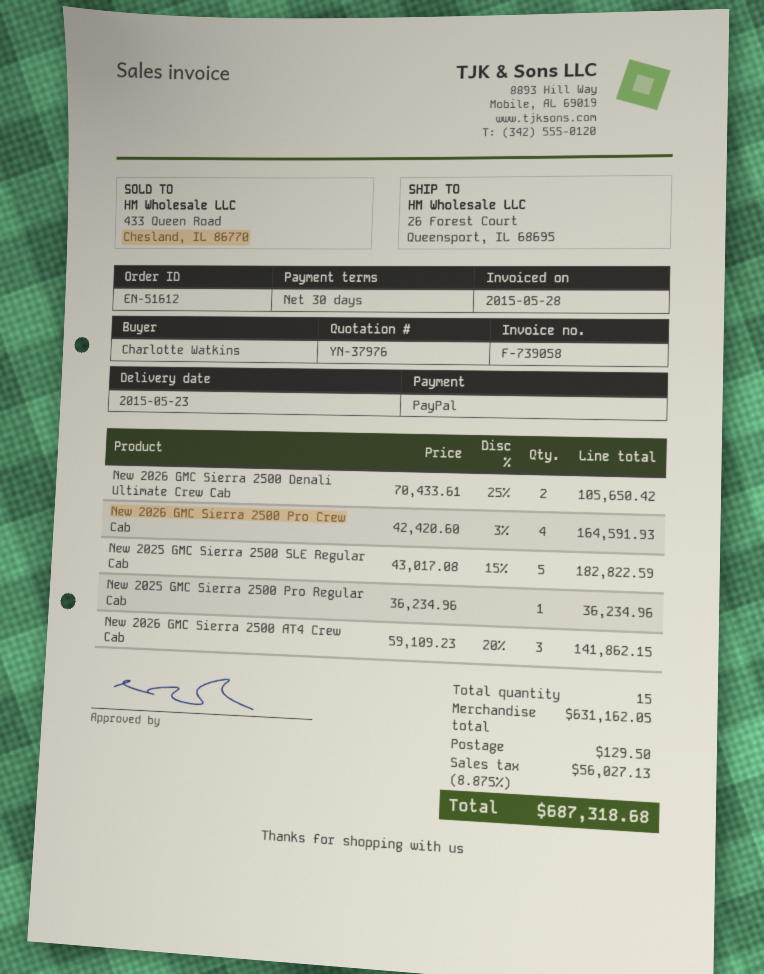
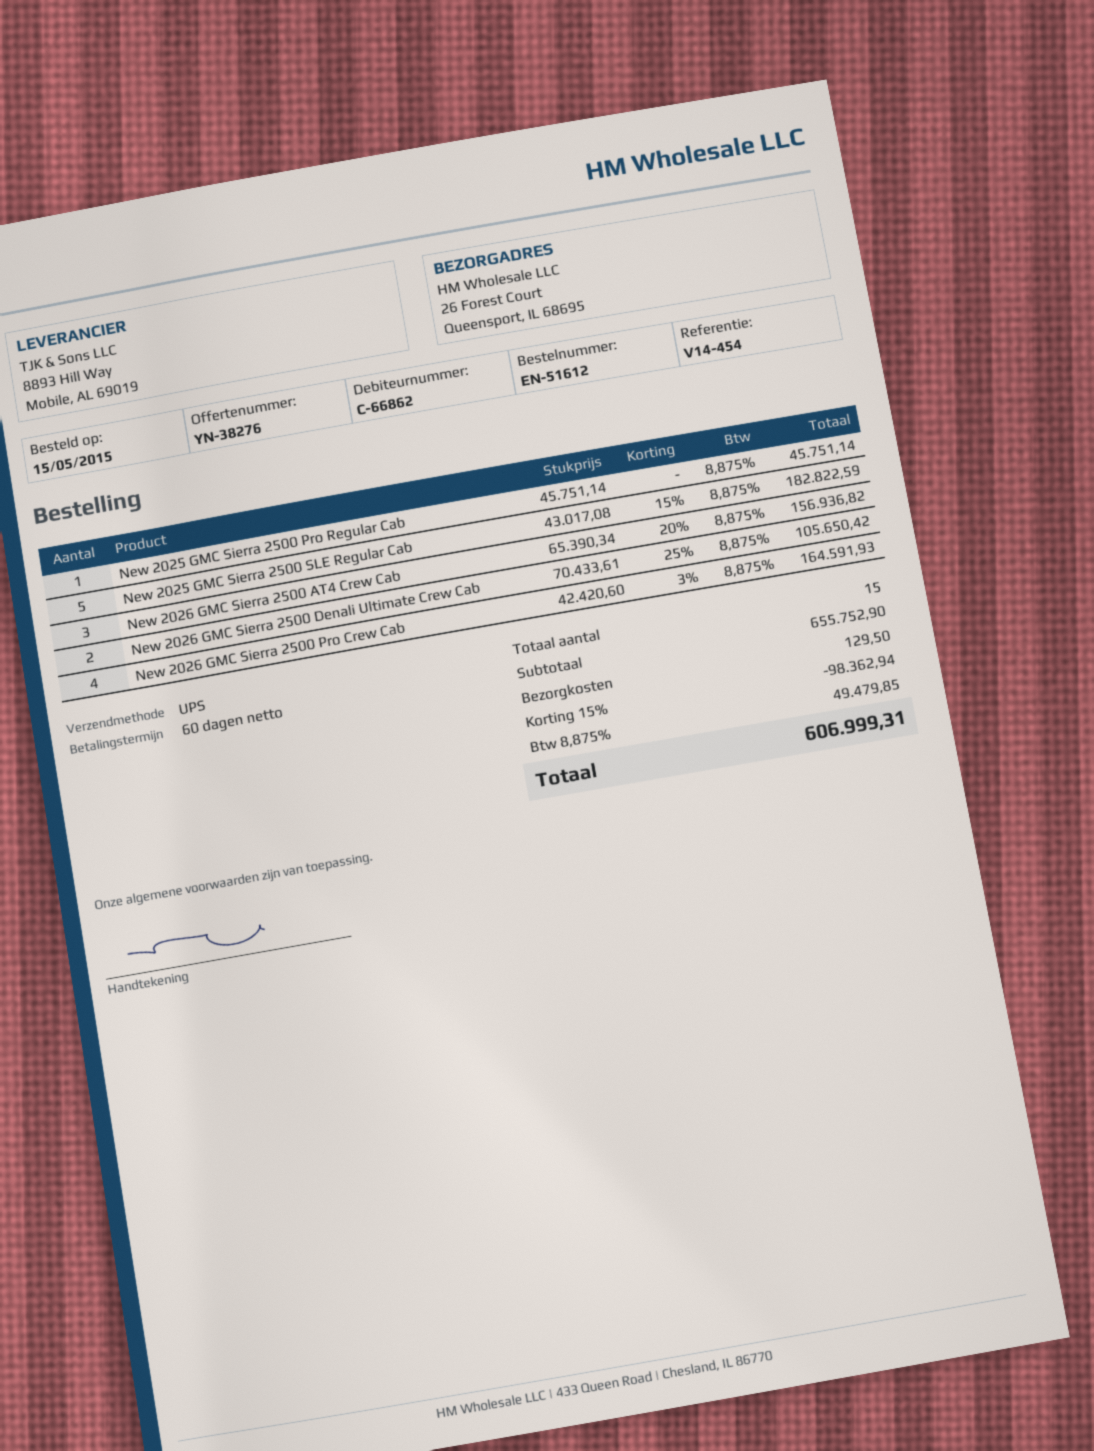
quote number: YN-37976 -> YN-38276
payment terms: 30 days -> 60 days
New 2025 GMC Sierra 2500 Pro Regular Cab: 1 x 36234.96 = 36234.96 -> 1 x 45751.14 = 45751.14
New 2026 GMC Sierra 2500 AT4 Crew Cab: 3 x 59109.23 - 20% = 141862.15 -> 3 x 65390.34 - 20% = 156936.82
subtotal: 631162.05 -> 655752.90
discount: none -> 15% = 98362.94
tax: 8.875% = 56027.13 -> 8.875% = 49479.85
total: 687318.68 -> 606999.31

